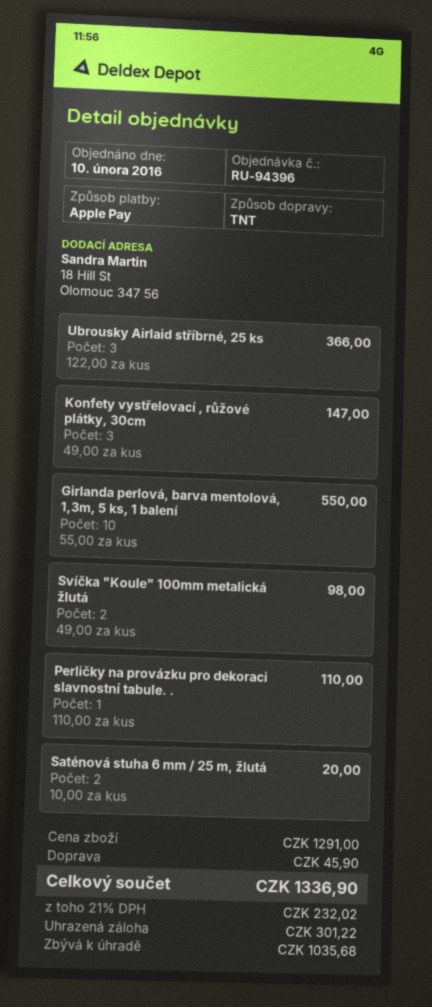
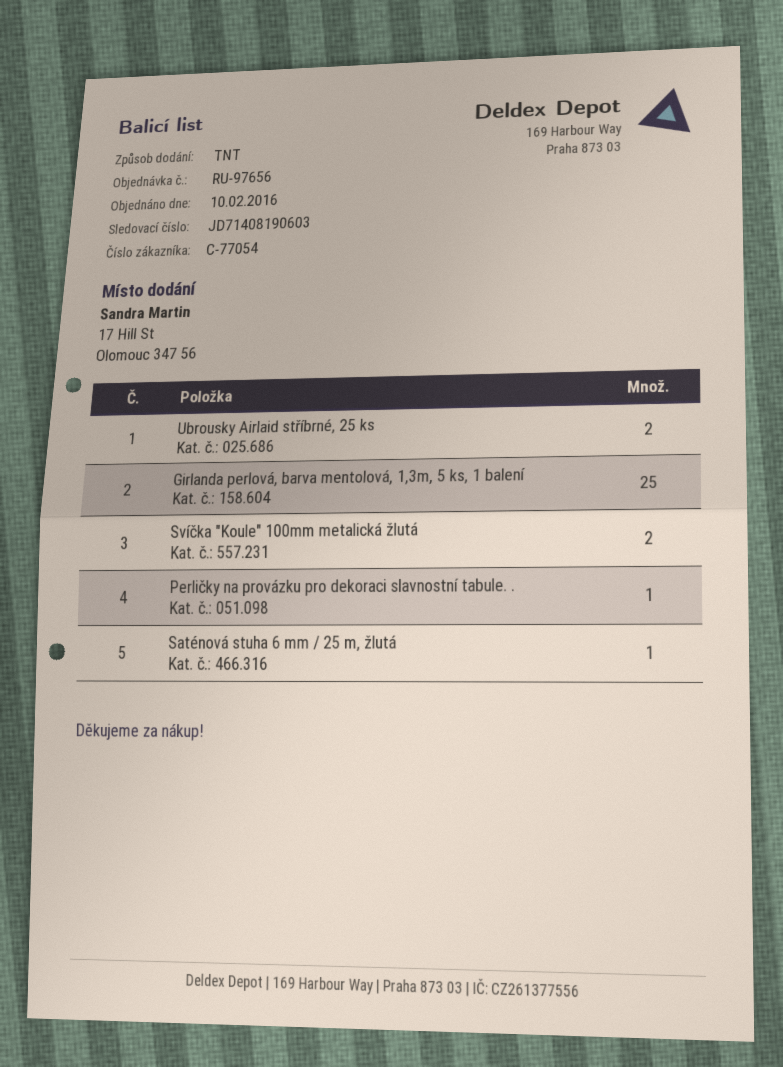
order number: RU-94396 -> RU-97656
ship to: 18 Hill St, Olomouc 347 56 -> 17 Hill St, Olomouc 347 56
Ubrousky Airlaid stříbrné, 25 ks: 3 -> 2
Konfety vystřelovací , růžové plátky, 30cm: 3 -> none
Girlanda perlová, barva mentolová, 1,3m, 5 ks, 1 balení: 10 -> 25
Saténová stuha 6 mm / 25 m, žlutá: 2 -> 1

